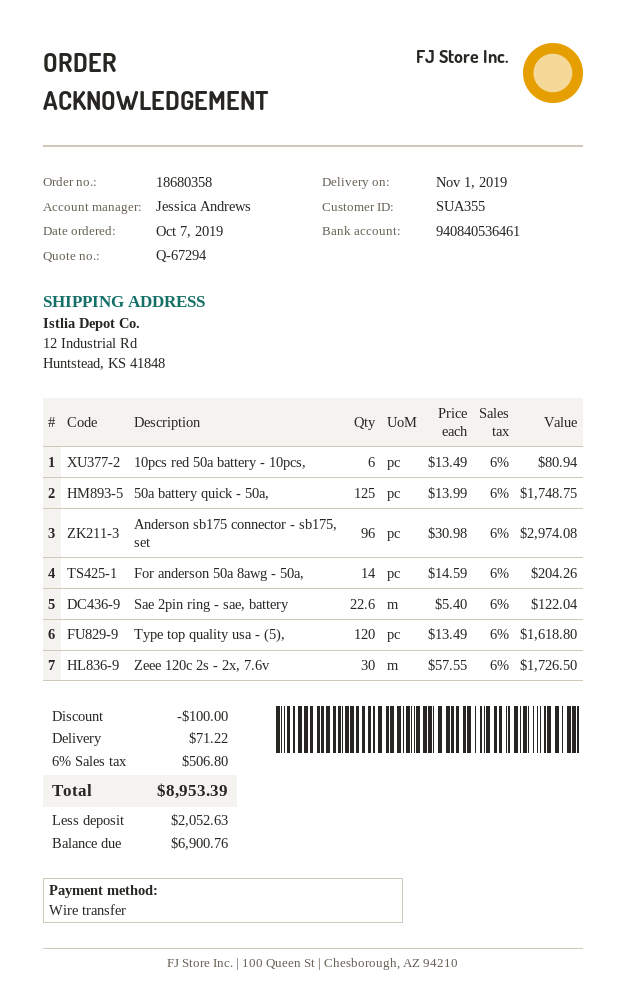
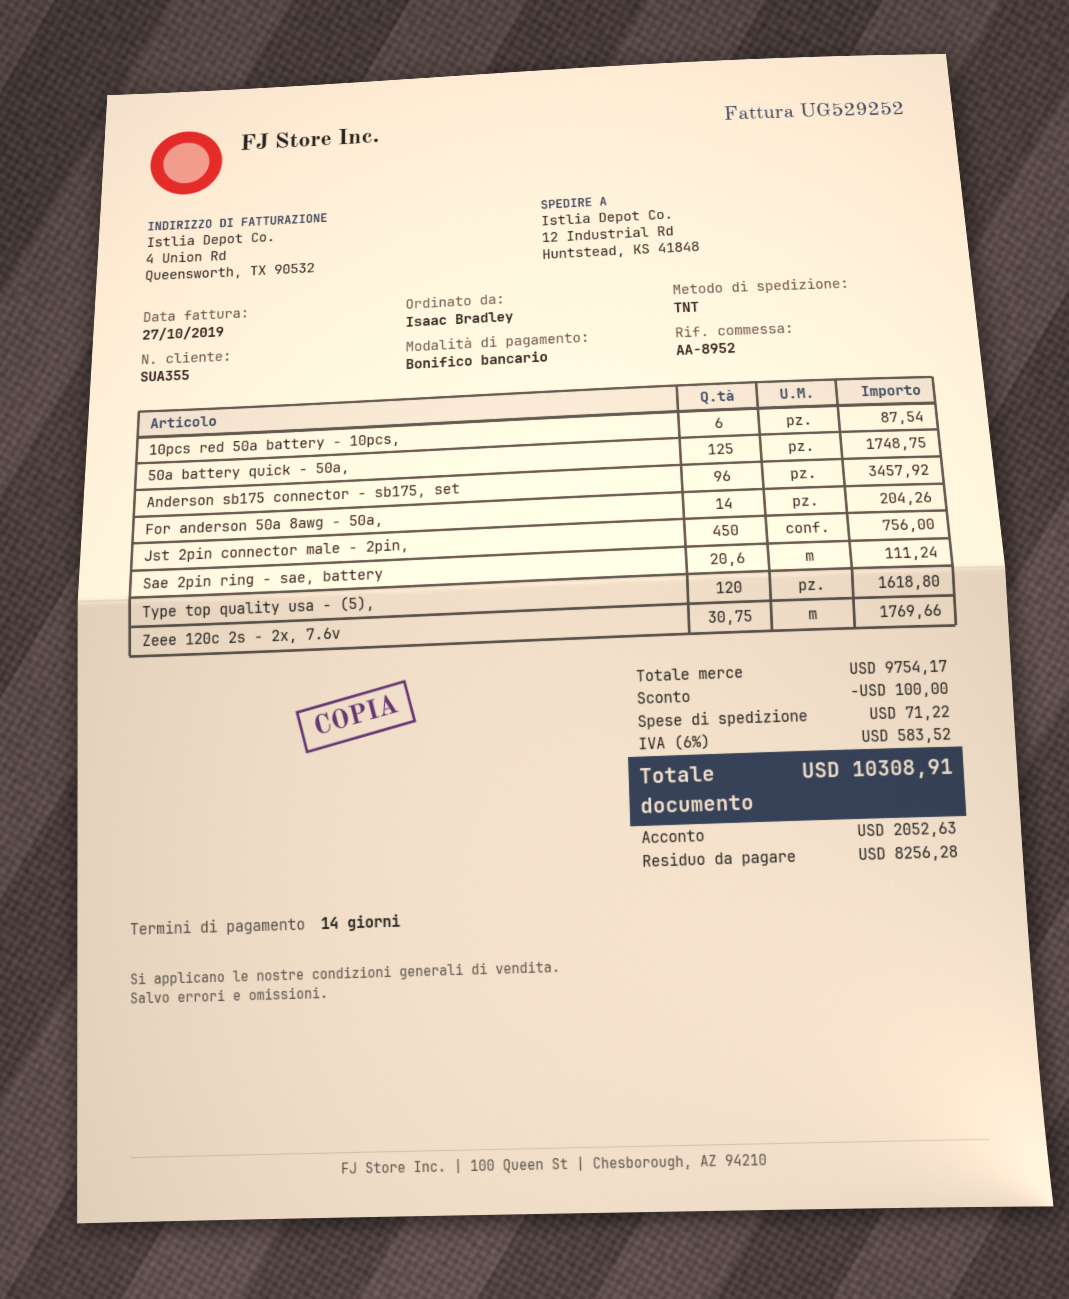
10pcs red 50a battery - 10pcs,: 6 for 80.94 -> 6 for 87.54
Anderson sb175 connector - sb175, set: 96 for 2974.08 -> 96 for 3457.92
Sae 2pin ring - sae, battery: 22.6 for 122.04 -> 20.6 for 111.24
Zeee 120c 2s - 2x, 7.6v: 30 for 1726.50 -> 30.75 for 1769.66
Jst 2pin connector male - 2pin,: none -> 450 for 756.00
tax: 6% = 506.80 -> 6% = 583.52
total: 8953.39 -> 10308.91
balance: 6900.76 -> 8256.28

